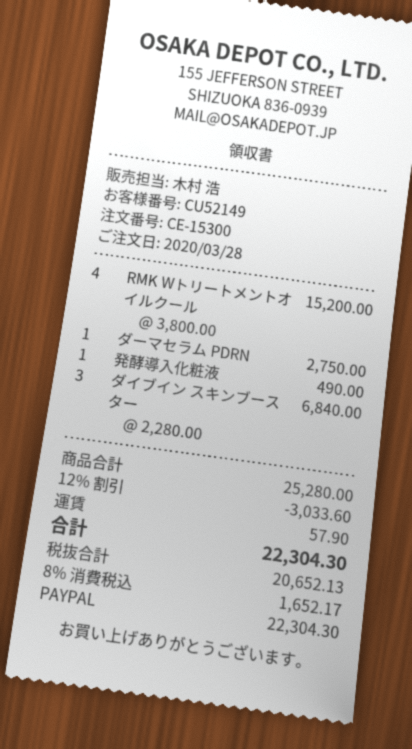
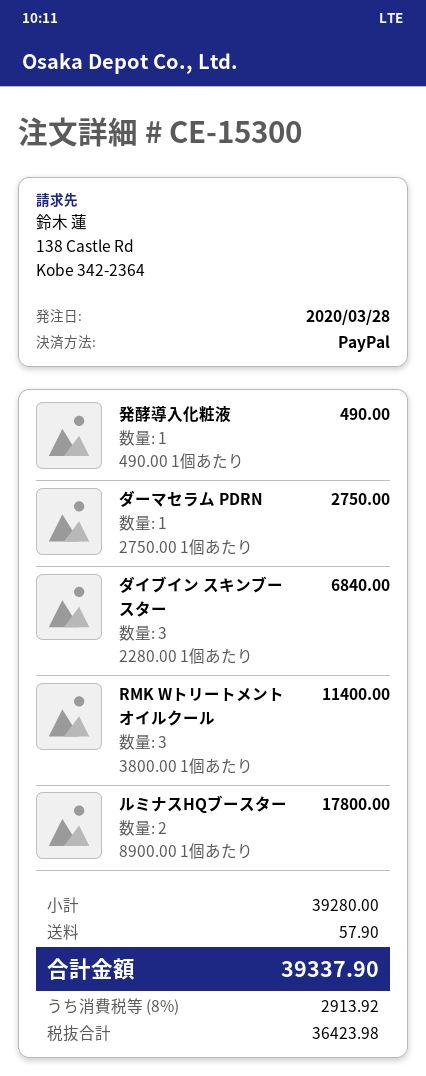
RMK Wトリートメントオイルクール: 4 x 3800.00 = 15200.00 -> 3 x 3800.00 = 11400.00
ルミナスHQブースター: none -> 2 x 8900.00 = 17800.00
subtotal: 25280.00 -> 39280.00
discount: 12% = 3033.60 -> none
net: 20652.13 -> 36423.98
tax: 8% = 1652.17 -> 8% = 2913.92
total: 22304.30 -> 39337.90

